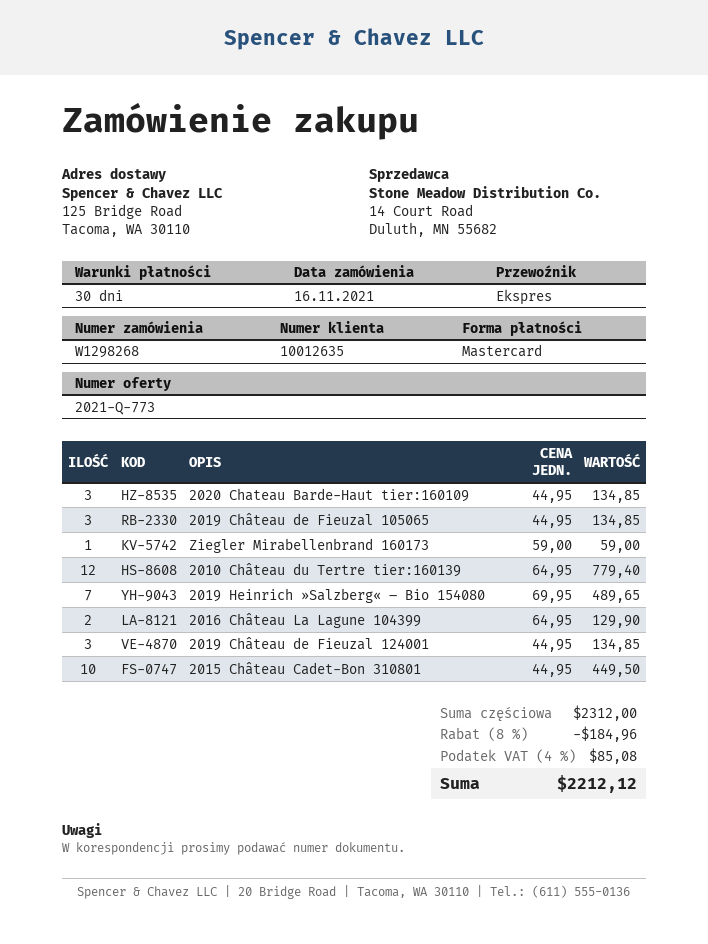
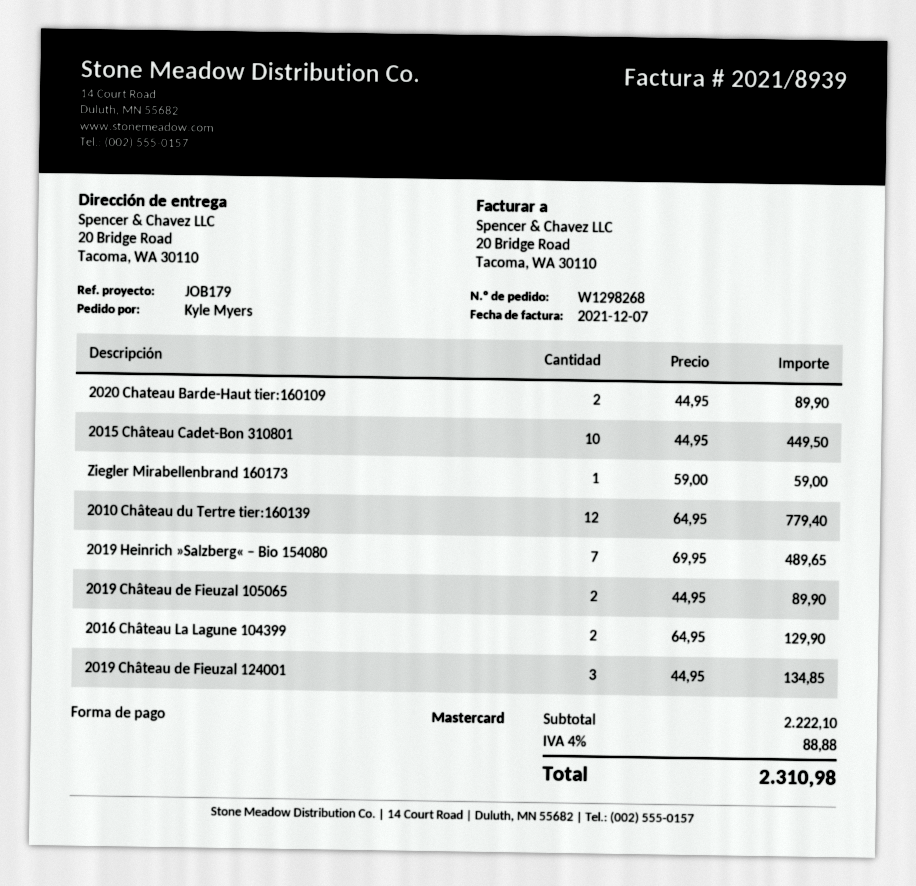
ship to: 125 Bridge Road, Tacoma, WA 30110 -> 20 Bridge Road, Tacoma, WA 30110
2020 Chateau Barde-Haut tier:160109: 3 x 44.95 = 134.85 -> 2 x 44.95 = 89.90
2019 Château de Fieuzal 105065: 3 x 44.95 = 134.85 -> 2 x 44.95 = 89.90
subtotal: 2312.00 -> 2222.10
discount: 8% = 184.96 -> none
tax: 4% = 85.08 -> 4% = 88.88
total: 2212.12 -> 2310.98

